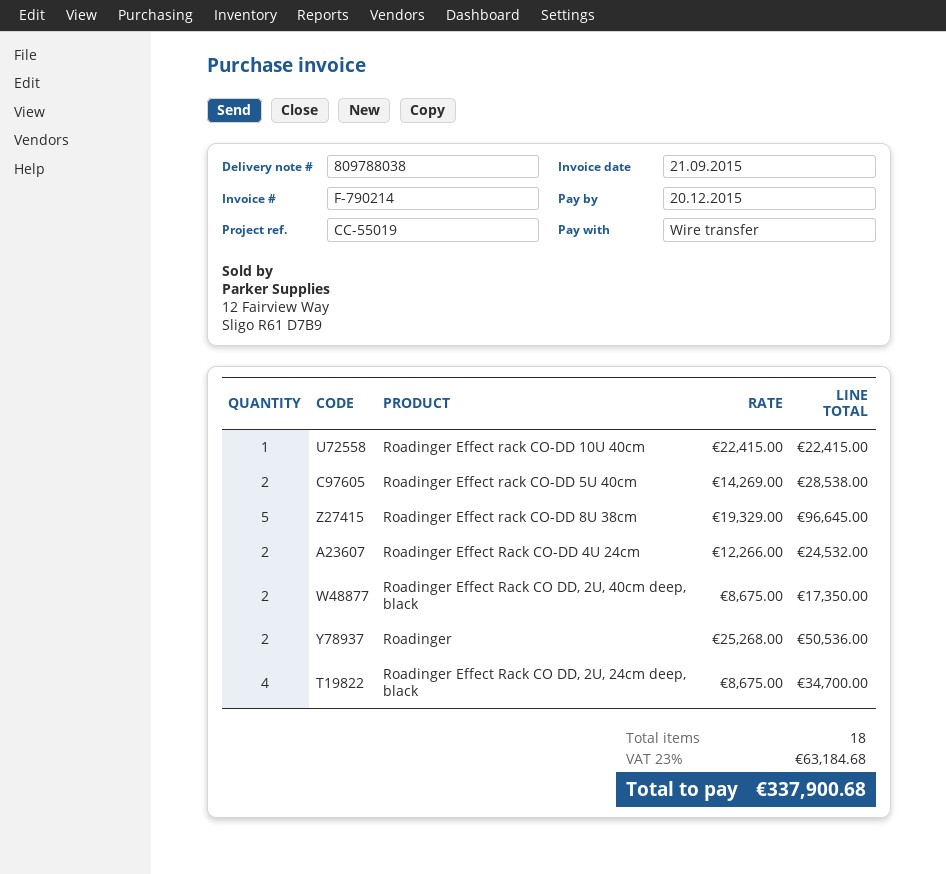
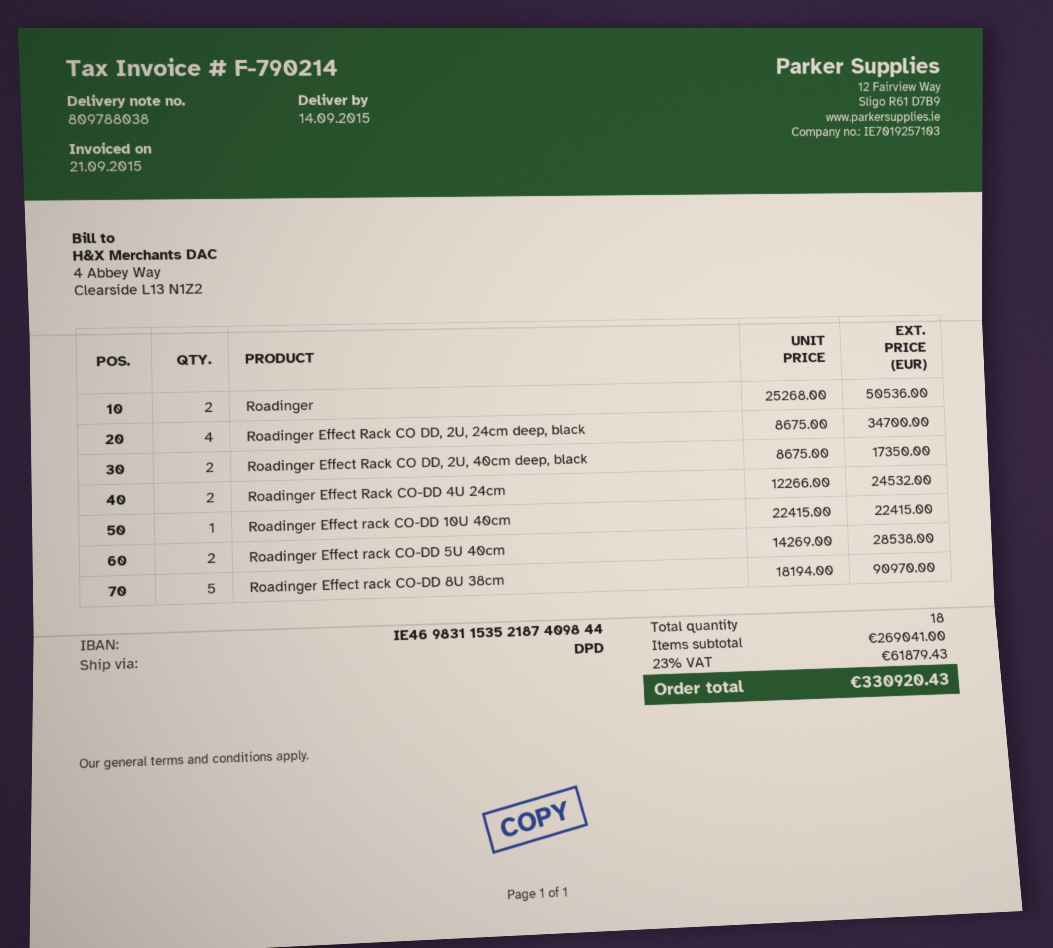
Roadinger Effect rack CO-DD 8U 38cm: 5 x 19329.00 = 96645.00 -> 5 x 18194.00 = 90970.00
tax: 23% = 63184.68 -> 23% = 61879.43
total: 337900.68 -> 330920.43

